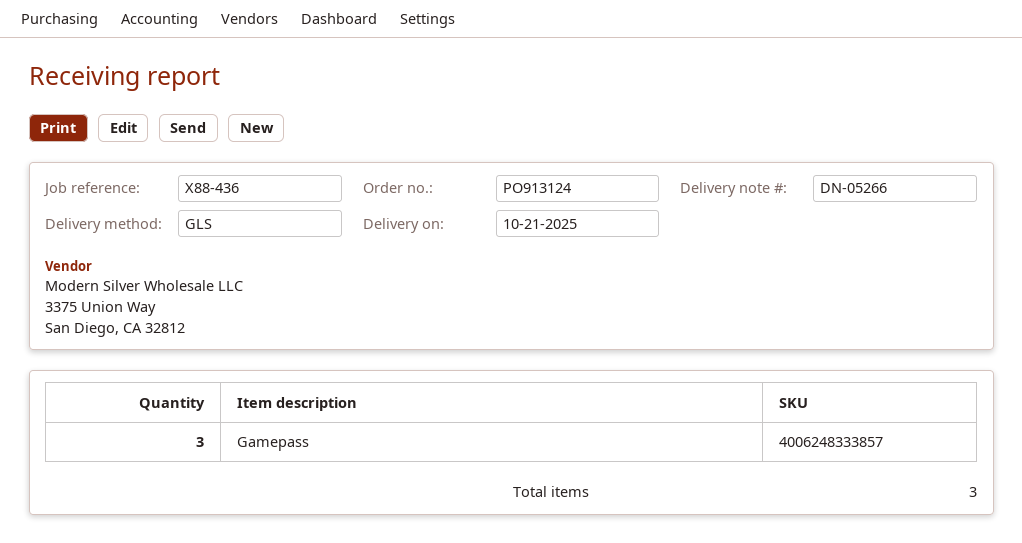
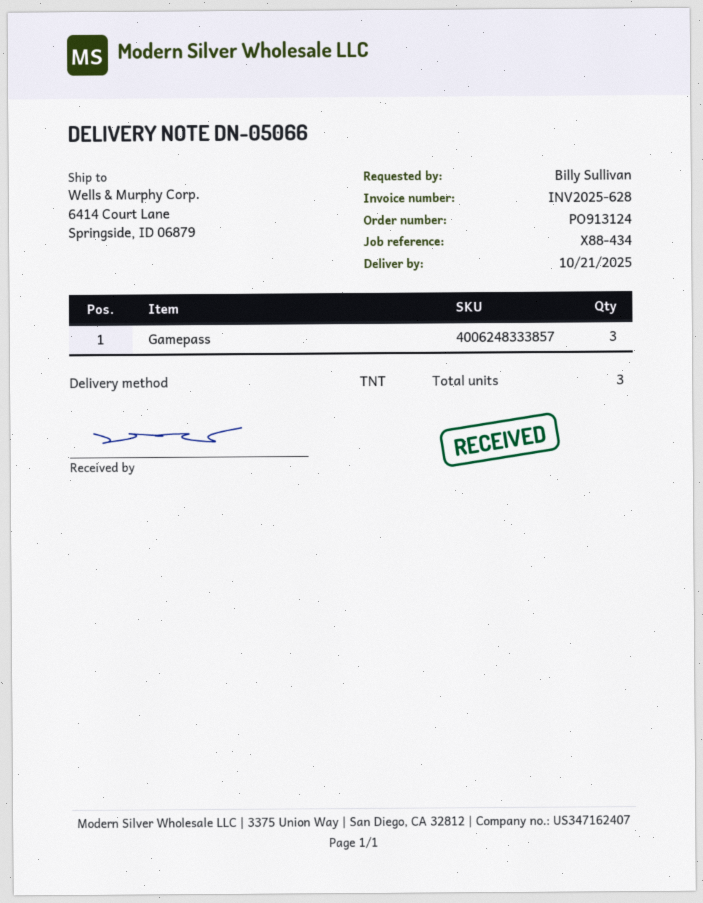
delivery note number: DN-05266 -> DN-05066
reference: X88-436 -> X88-434
shipping method: GLS -> TNT

